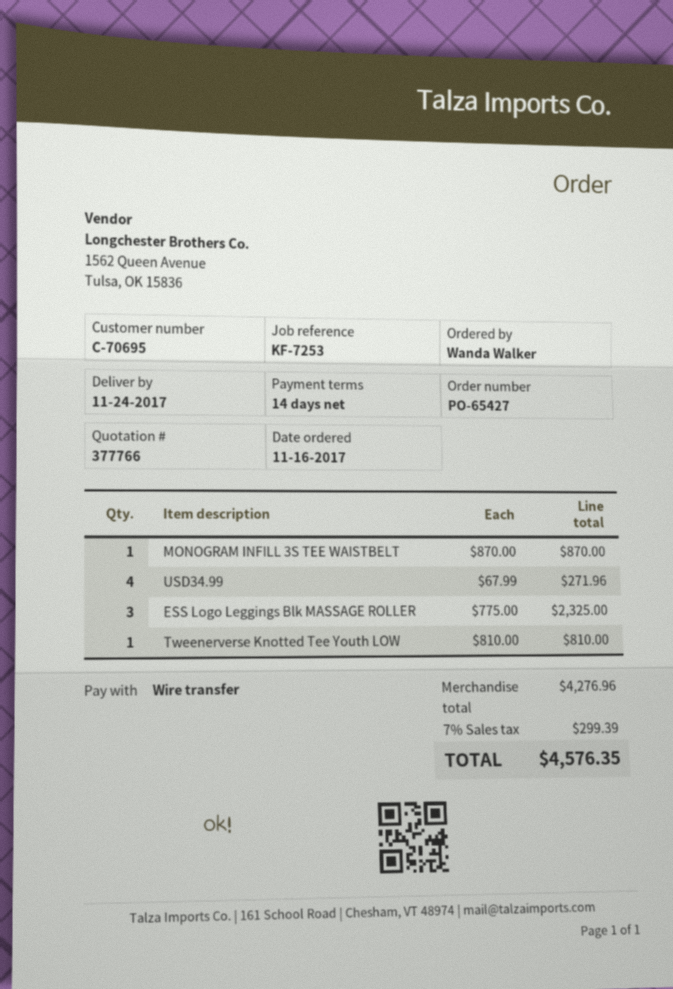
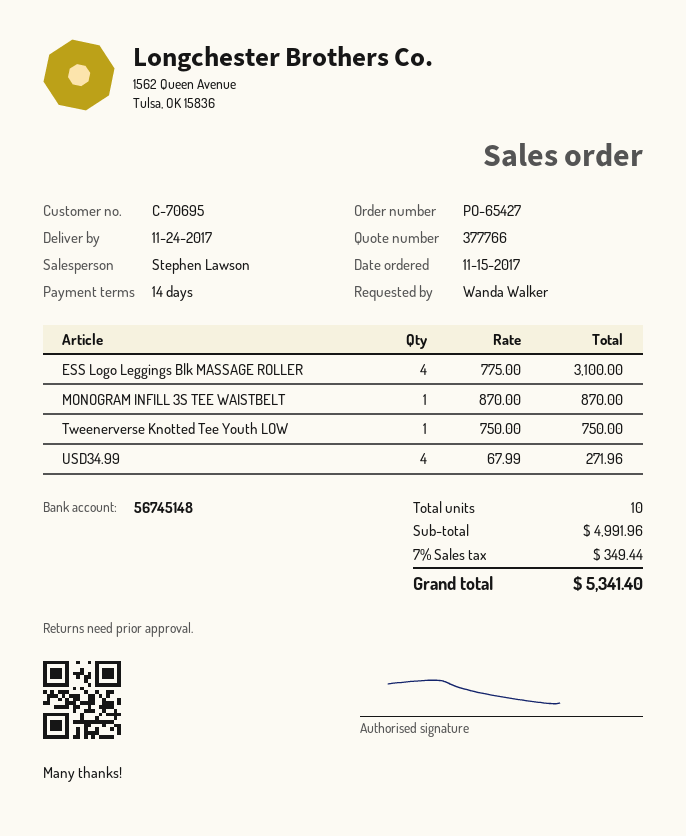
order date: 2017-11-16 -> 2017-11-15
ESS Logo Leggings Blk MASSAGE ROLLER: 3 x 775.00 = 2325.00 -> 4 x 775.00 = 3100.00
Tweenerverse Knotted Tee Youth LOW: 1 x 810.00 = 810.00 -> 1 x 750.00 = 750.00
subtotal: 4276.96 -> 4991.96
tax: 7% = 299.39 -> 7% = 349.44
total: 4576.35 -> 5341.40

